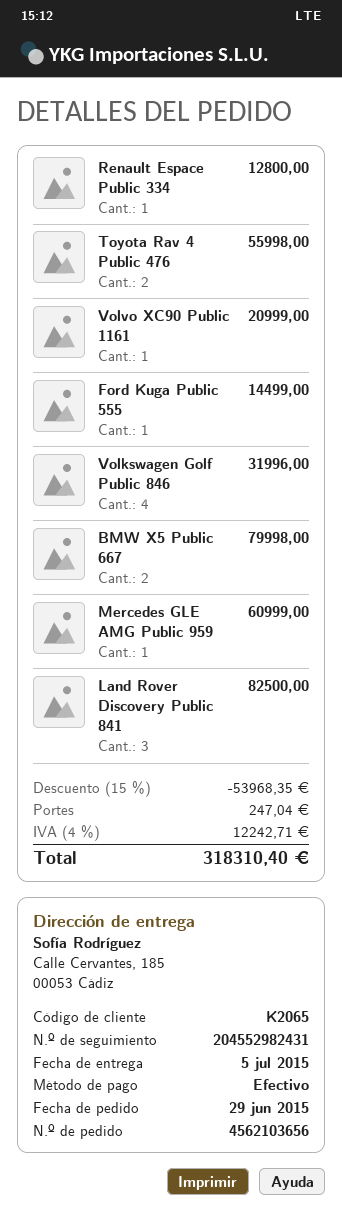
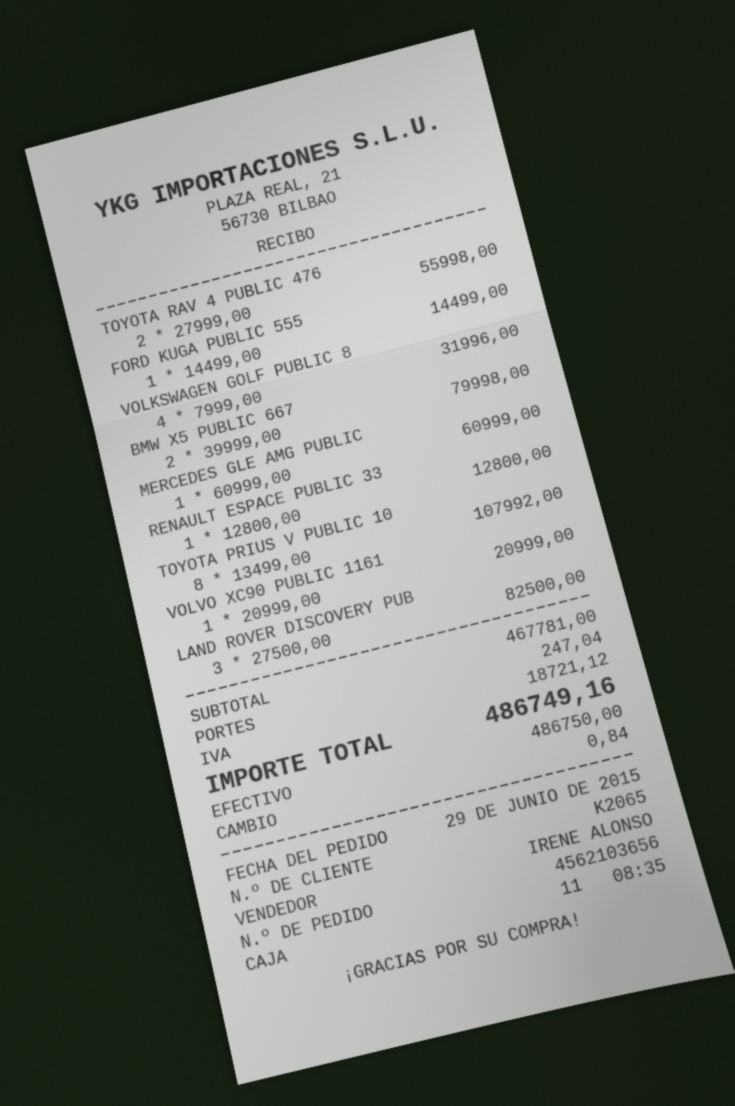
TOYOTA PRIUS V PUBLIC 10: none -> 8 for 107992.00
discount: 15% = 53968.35 -> none
tax: 12242.71 -> 18721.12
total: 318310.40 -> 486749.16

